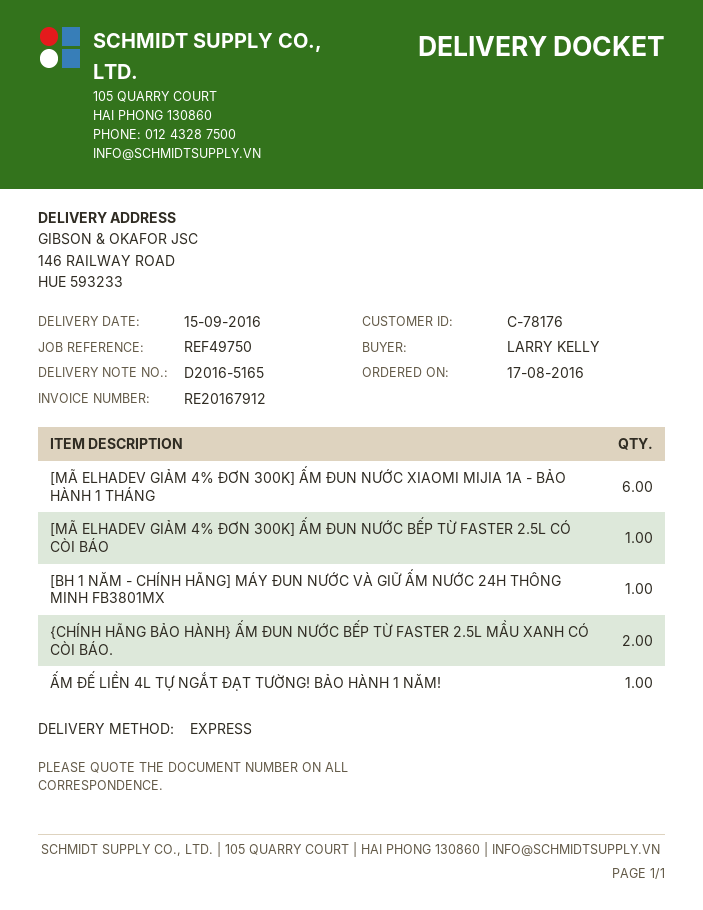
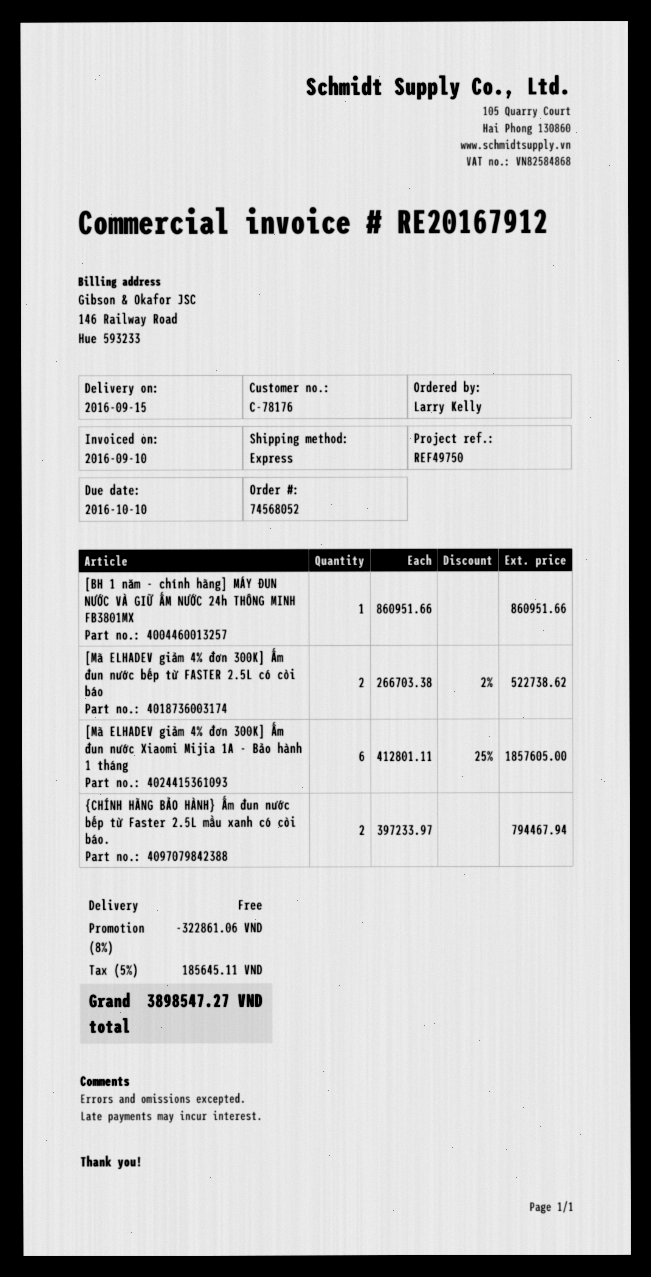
[MÃ ELHADEV GIẢM 4% ĐƠN 300K] ẤM ĐUN NƯỚC BẾP TỪ FASTER 2.5L CÓ CÒI BÁO: 1 -> 2
ẤM ĐẾ LIỀN 4L TỰ NGẮT ĐẠT TƯỜNG! BẢO HÀNH 1 NĂM!: 1 -> none

